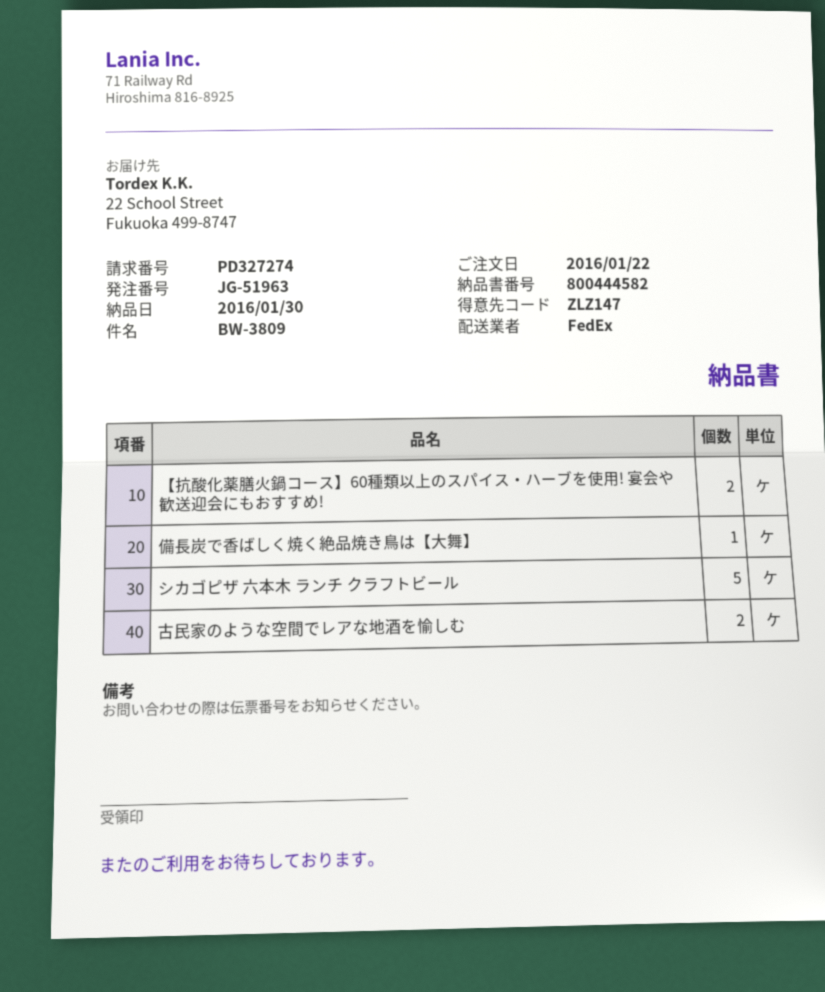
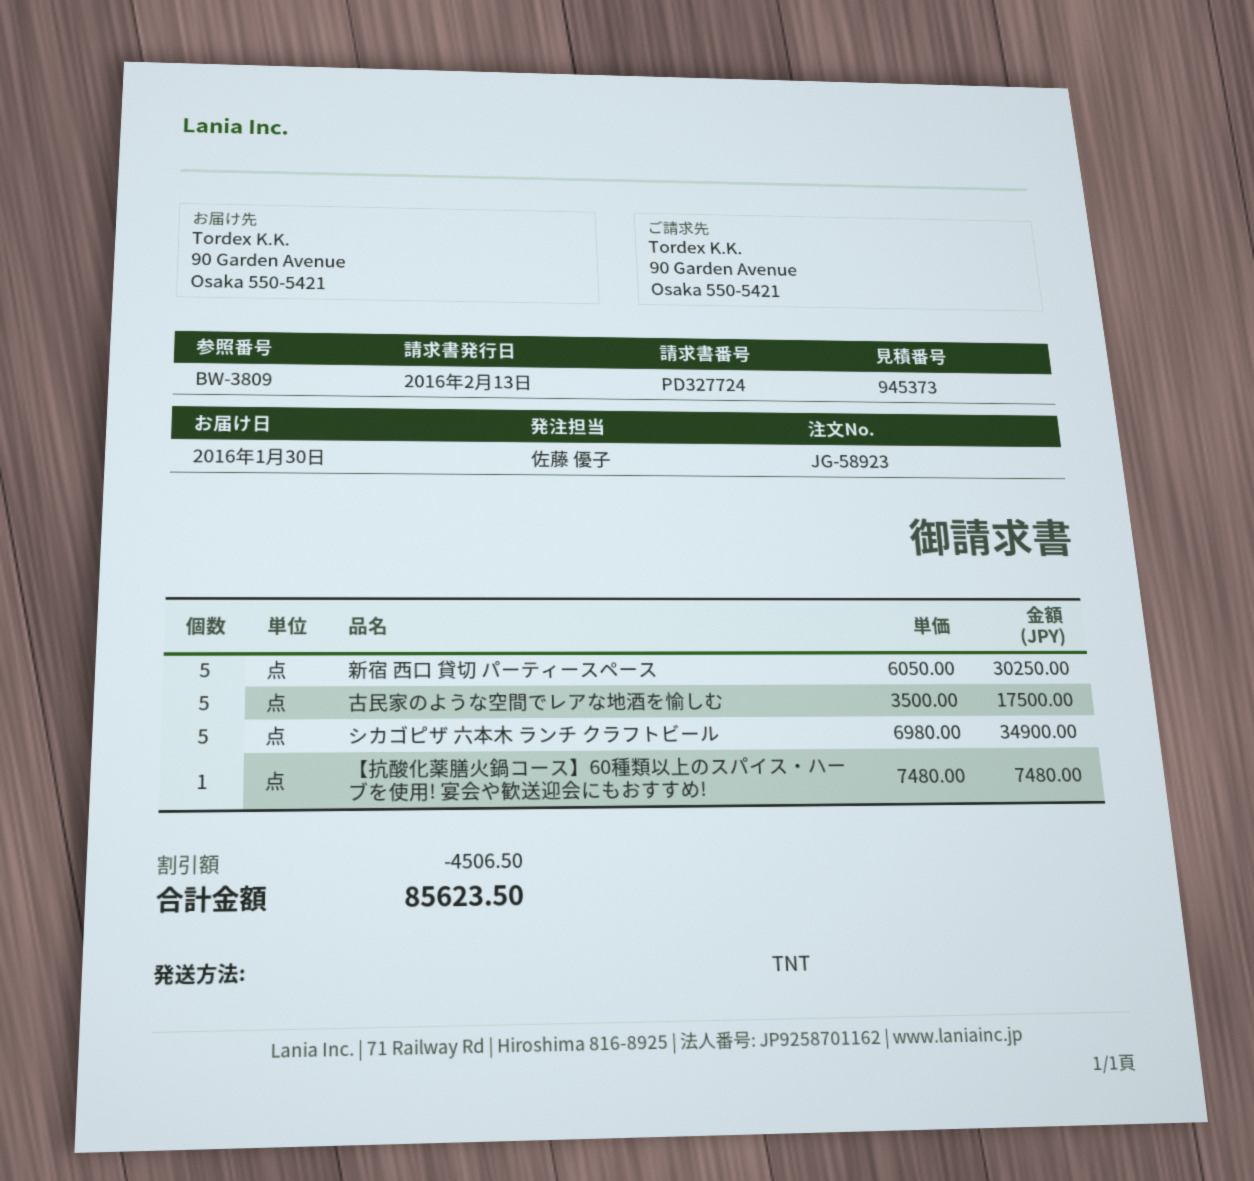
order number: JG-51963 -> JG-58923
invoice number: PD327274 -> PD327724
shipping method: FedEx -> TNT
ship to: 22 School Street, Fukuoka 499-8747 -> 90 Garden Avenue, Osaka 550-5421
【抗酸化薬膳火鍋コース】60種類以上のスパイス・ハーブを使用! 宴会や歓送迎会にもおすすめ!: 2 -> 1
備長炭で香ばしく焼く絶品焼き鳥は【大舞】: 1 -> none
古民家のような空間でレアな地酒を愉しむ: 2 -> 5
新宿 西口 貸切 パーティースペース: none -> 5

